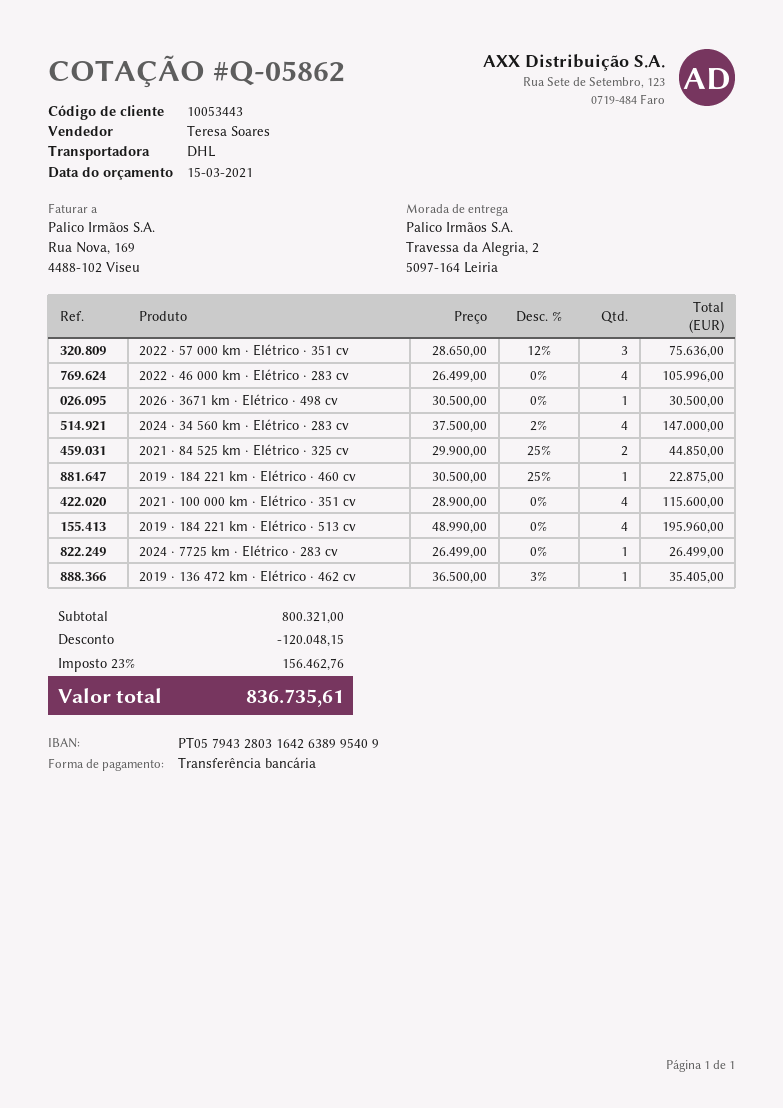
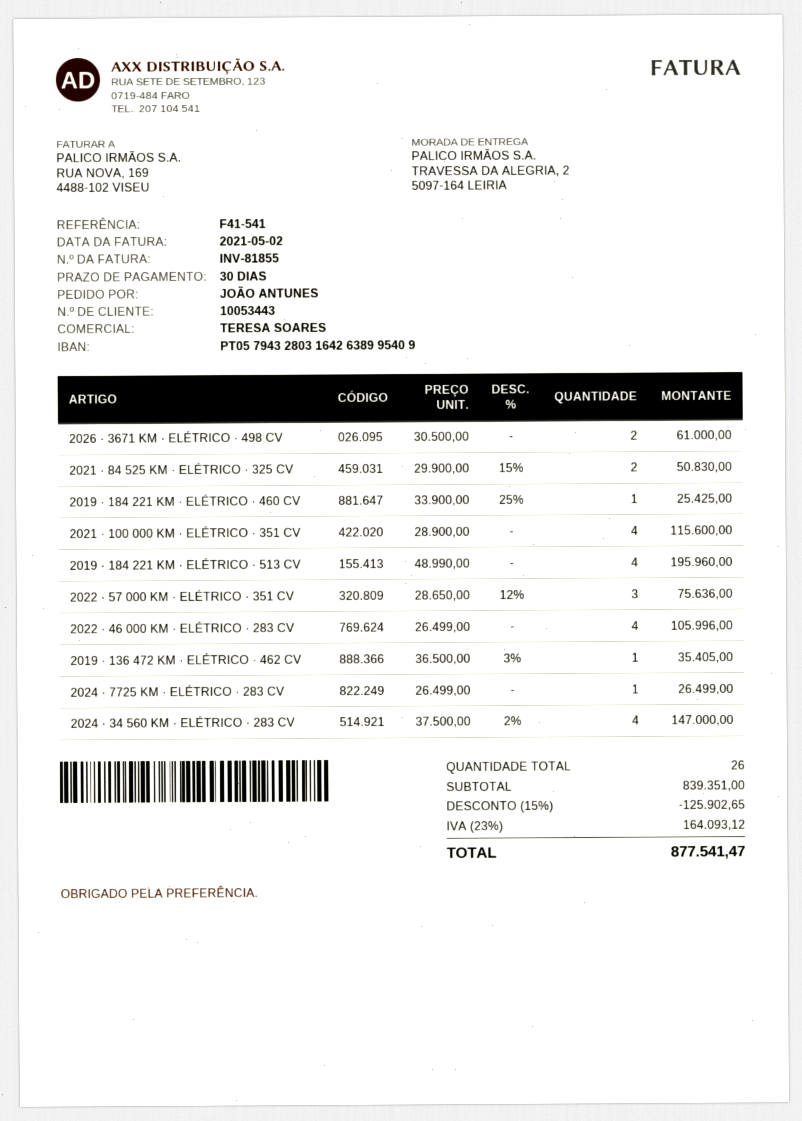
2026 · 3671 km · Elétrico · 498 cv: 1 x 30500.00 = 30500.00 -> 2 x 30500.00 = 61000.00
2021 · 84 525 km · Elétrico · 325 cv: 2 x 29900.00 - 25% = 44850.00 -> 2 x 29900.00 - 15% = 50830.00
2019 · 184 221 km · Elétrico · 460 cv: 1 x 30500.00 - 25% = 22875.00 -> 1 x 33900.00 - 25% = 25425.00
subtotal: 800321.00 -> 839351.00
discount: 120048.15 -> 125902.65
tax: 23% = 156462.76 -> 23% = 164093.12
total: 836735.61 -> 877541.47

